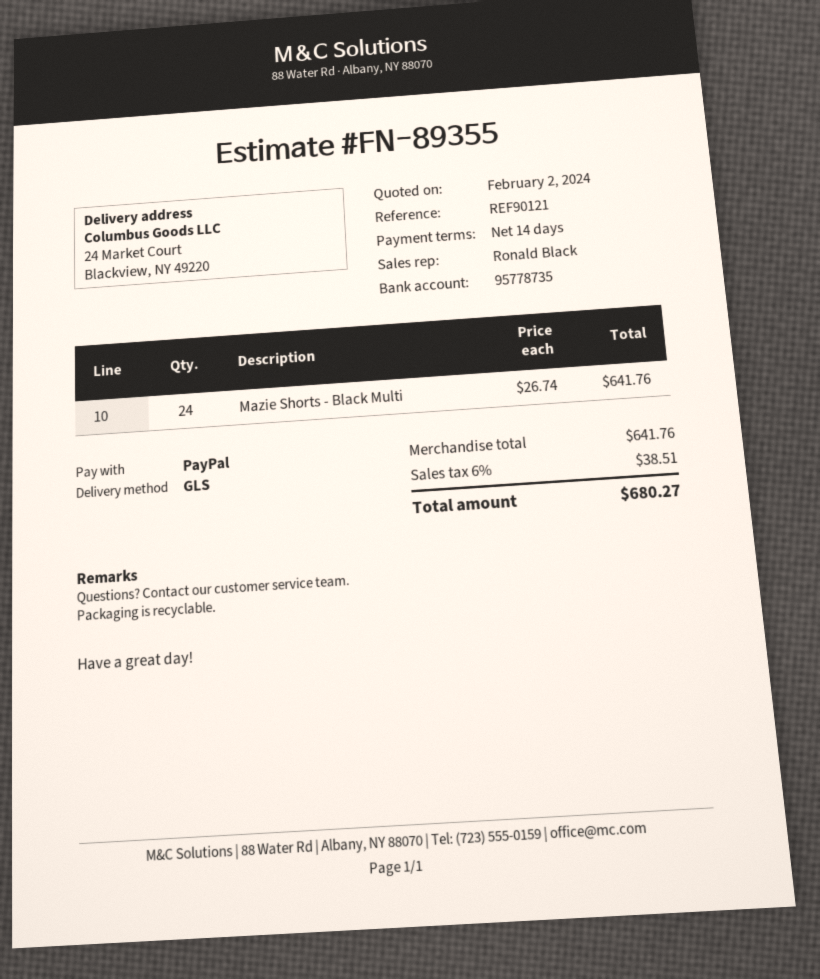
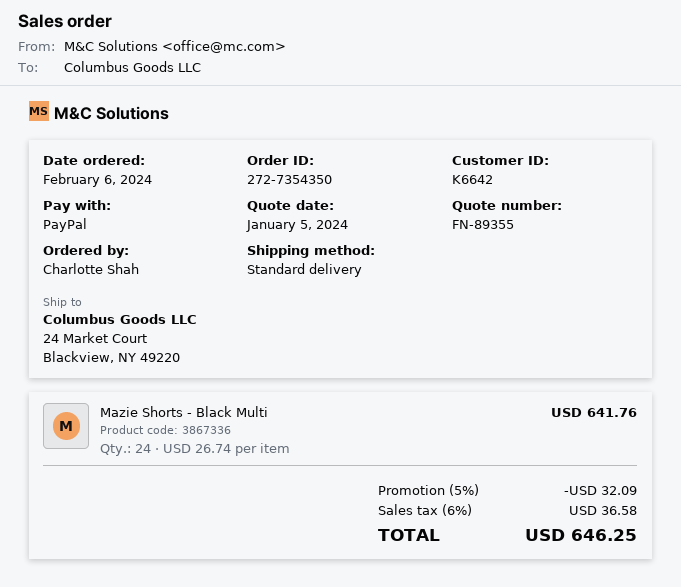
quote date: 2024-02-02 -> 2024-01-05
shipping method: GLS -> standard
discount: none -> 5% = 32.09
tax: 6% = 38.51 -> 6% = 36.58
total: 680.27 -> 646.25

